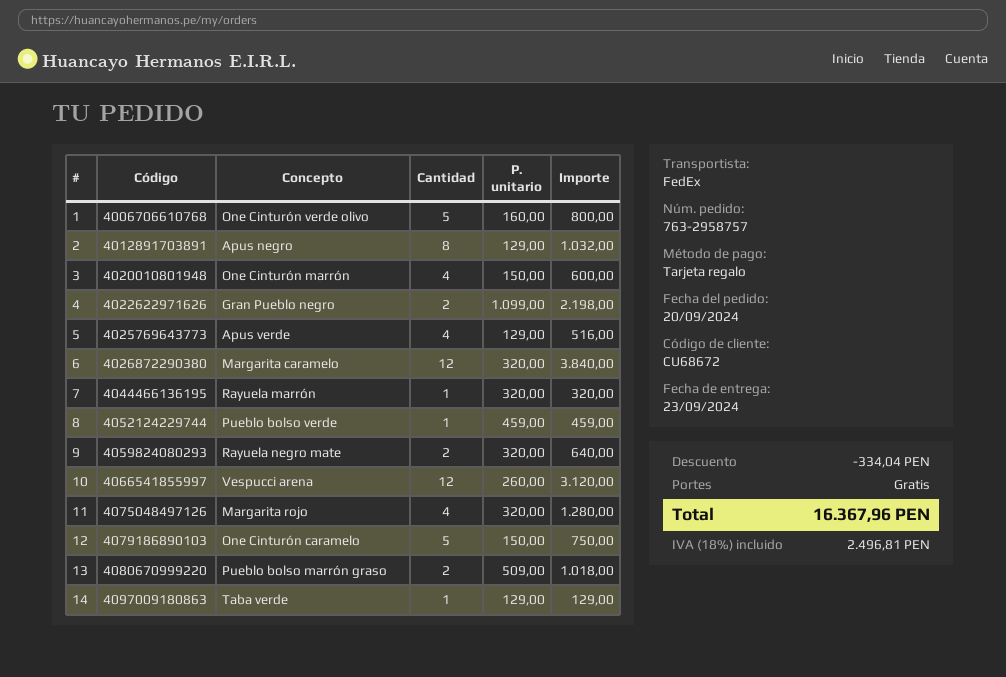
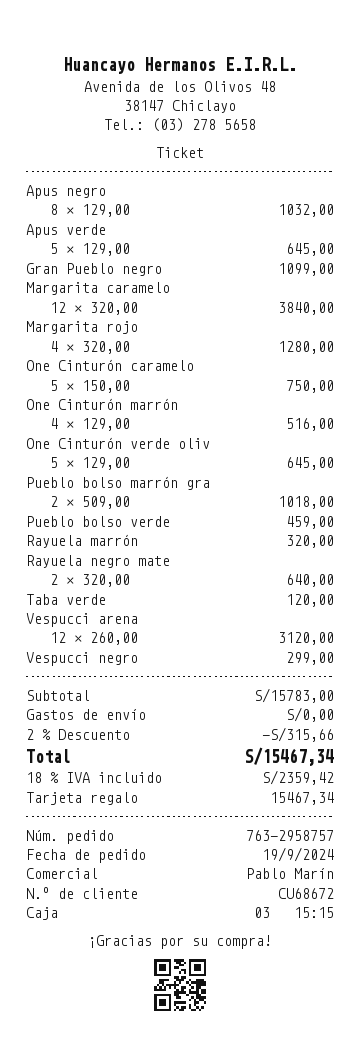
order date: 2024-09-20 -> 2024-09-19
One Cinturón verde olivo: 5 x 160.00 = 800.00 -> 5 x 129.00 = 645.00
One Cinturón marrón: 4 x 150.00 = 600.00 -> 4 x 129.00 = 516.00
Gran Pueblo negro: 2 x 1099.00 = 2198.00 -> 1 x 1099.00 = 1099.00
Apus verde: 4 x 129.00 = 516.00 -> 5 x 129.00 = 645.00
Taba verde: 1 x 129.00 = 129.00 -> 1 x 120.00 = 120.00
Vespucci negro: none -> 1 x 299.00 = 299.00
discount: 334.04 -> 315.66
tax: 18% = 2496.81 -> 18% = 2359.42
total: 16367.96 -> 15467.34

